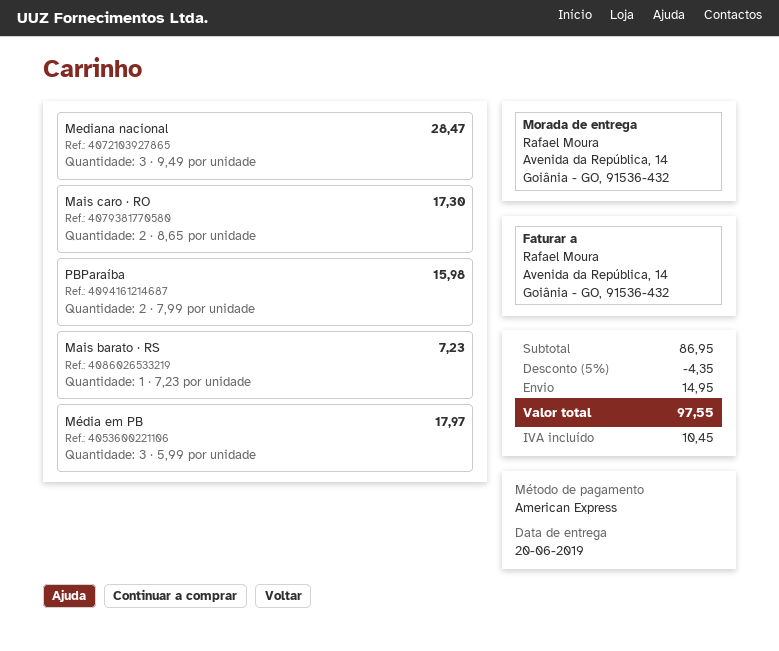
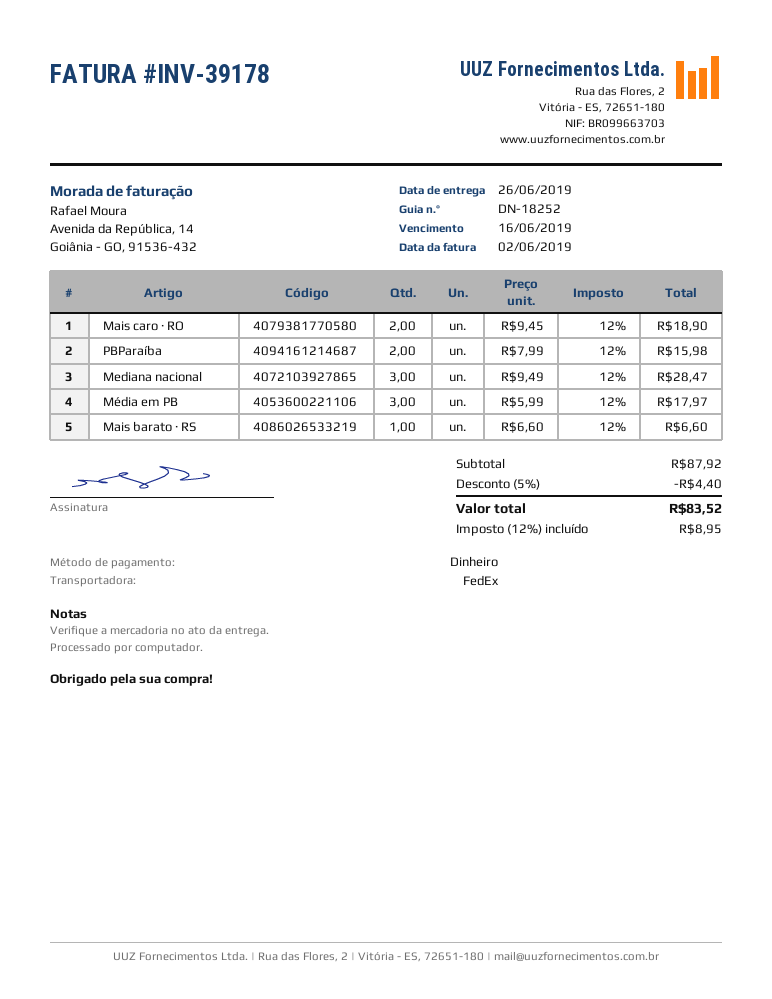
delivery date: 2019-06-20 -> 2019-06-26
payment method: American Express -> cash
Mais caro · RO: 2 x 8.65 = 17.30 -> 2 x 9.45 = 18.90
Mais barato · RS: 1 x 7.23 = 7.23 -> 1 x 6.60 = 6.60
subtotal: 86.95 -> 87.92
discount: 5% = 4.35 -> 5% = 4.40
shipping: 14.95 -> none
tax: 10.45 -> 8.95
total: 97.55 -> 83.52

